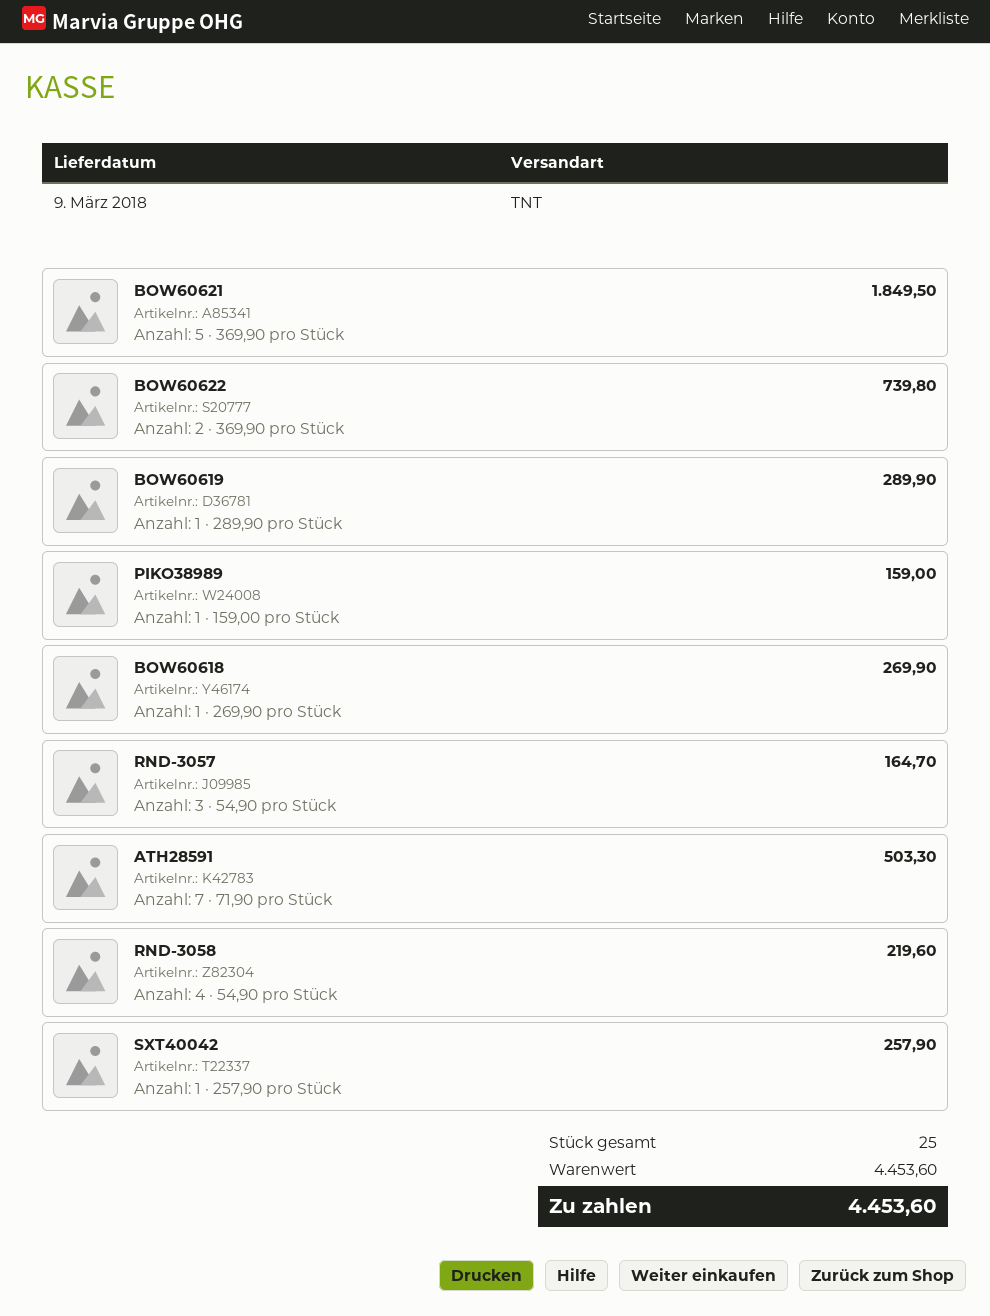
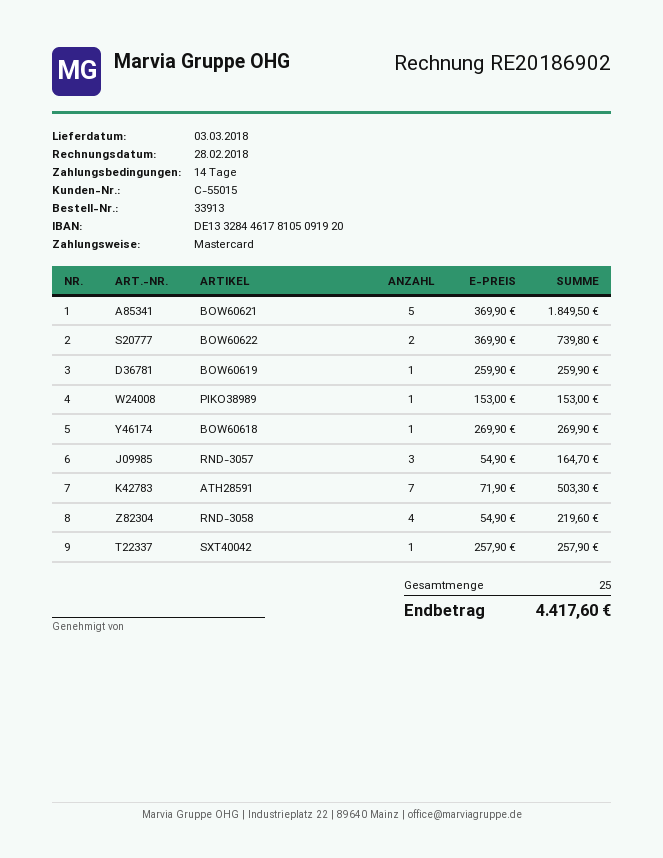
delivery date: 2018-03-09 -> 2018-03-03
BOW60619: 1 x 289.90 = 289.90 -> 1 x 259.90 = 259.90
PIKO38989: 1 x 159.00 = 159.00 -> 1 x 153.00 = 153.00
total: 4453.60 -> 4417.60

